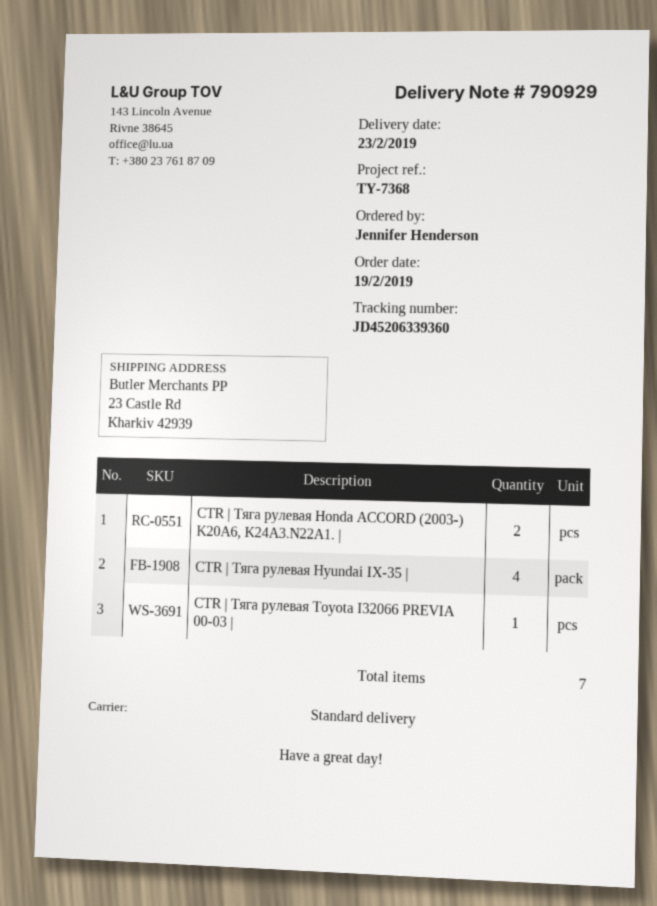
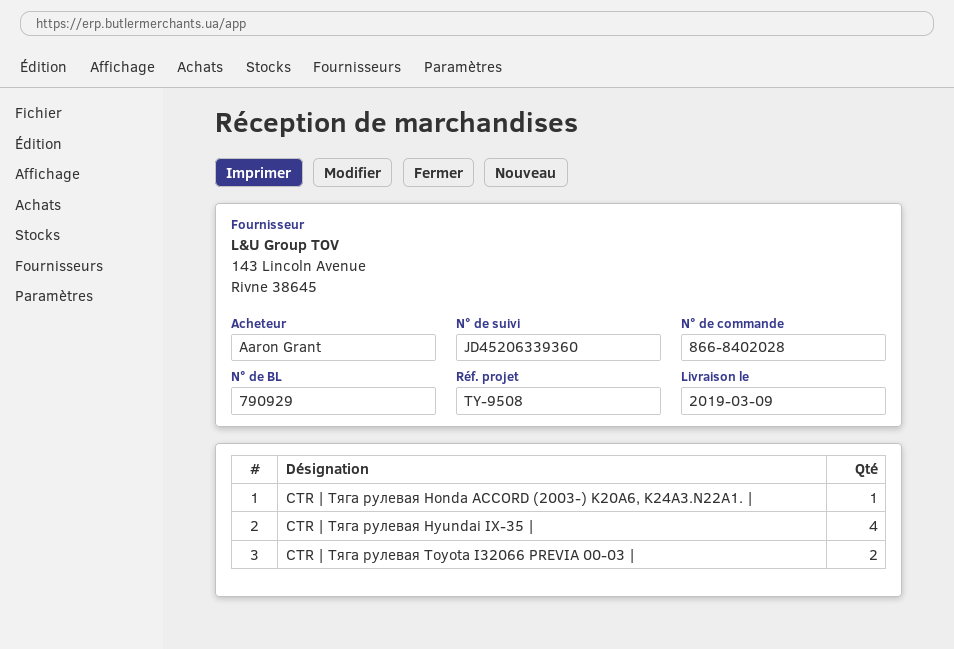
delivery date: 2019-02-23 -> 2019-03-09
reference: TY-7368 -> TY-9508
ordered by: Jennifer Henderson -> Aaron Grant
CTR | Тяга рулевая Honda ACCORD (2003-) K20A6, K24A3.N22A1. |: 2 -> 1
CTR | Тяга рулевая Toyota I32066 PREVIA 00-03 |: 1 -> 2

